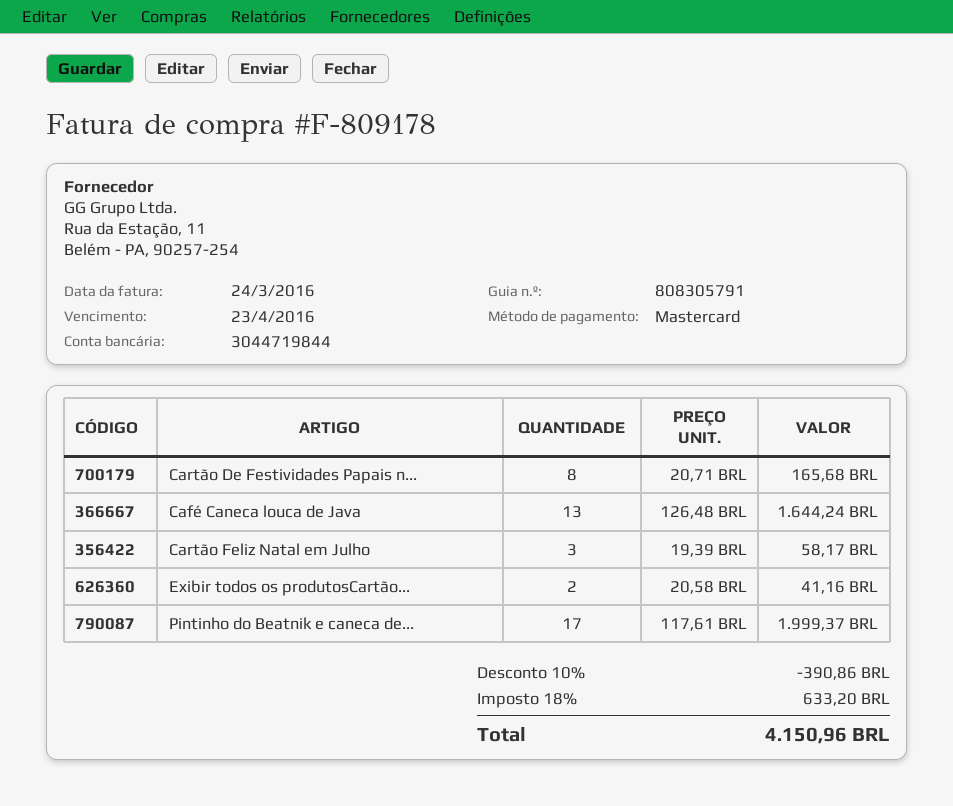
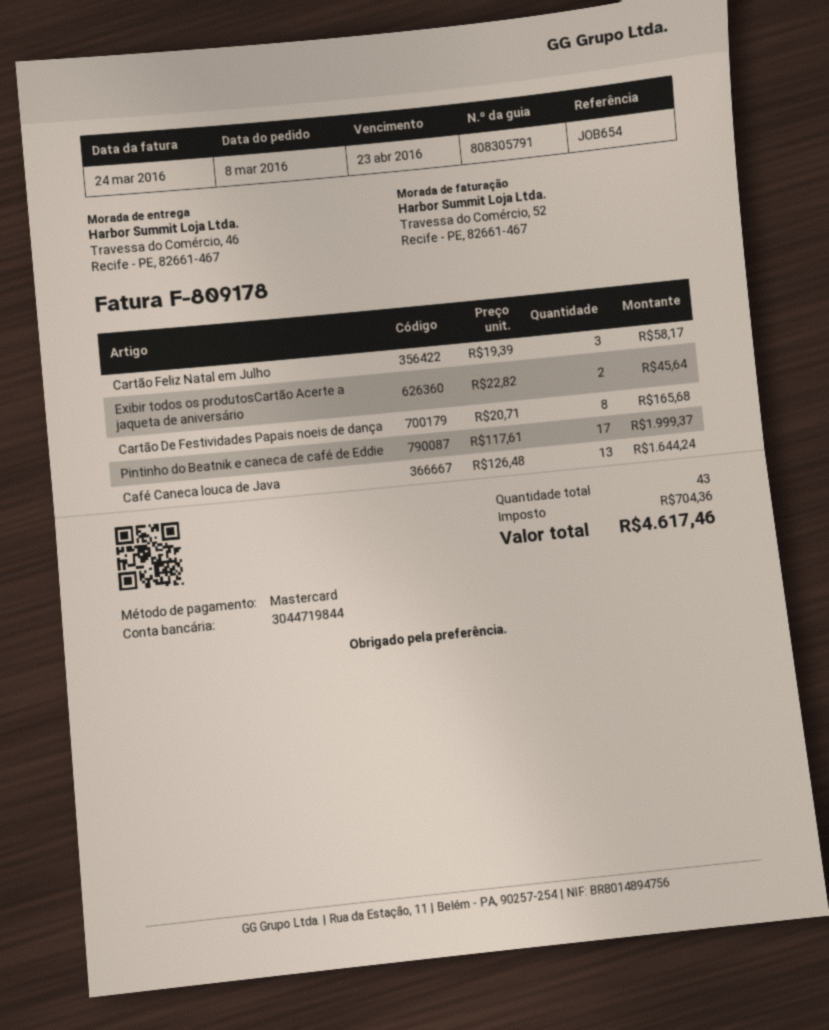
Exibir todos os produtosCartão...: 2 x 20.58 = 41.16 -> 2 x 22.82 = 45.64
discount: 10% = 390.86 -> none
tax: 633.20 -> 704.36
total: 4150.96 -> 4617.46

